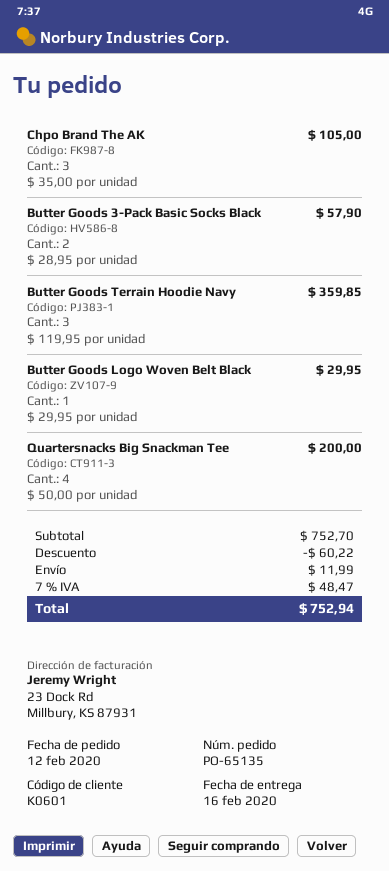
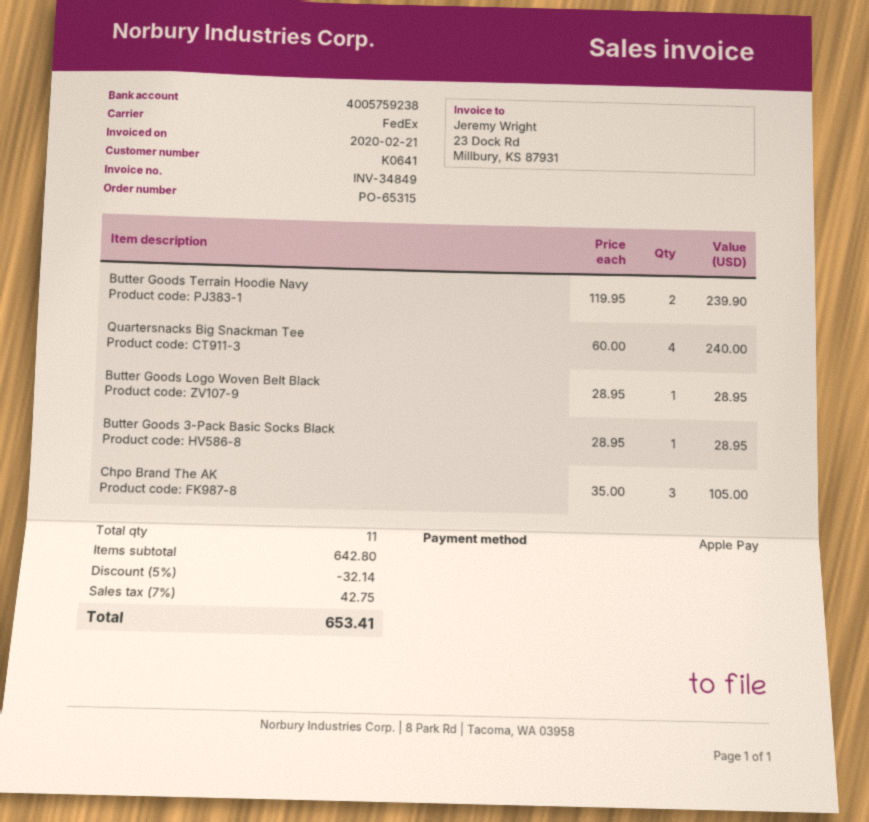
order number: PO-65135 -> PO-65315
customer number: K0601 -> K0641
Butter Goods 3-Pack Basic Socks Black: 2 x 28.95 = 57.90 -> 1 x 28.95 = 28.95
Butter Goods Terrain Hoodie Navy: 3 x 119.95 = 359.85 -> 2 x 119.95 = 239.90
Butter Goods Logo Woven Belt Black: 1 x 29.95 = 29.95 -> 1 x 28.95 = 28.95
Quartersnacks Big Snackman Tee: 4 x 50.00 = 200.00 -> 4 x 60.00 = 240.00
subtotal: 752.70 -> 642.80
discount: 60.22 -> 32.14
shipping: 11.99 -> none
tax: 7% = 48.47 -> 7% = 42.75
total: 752.94 -> 653.41

